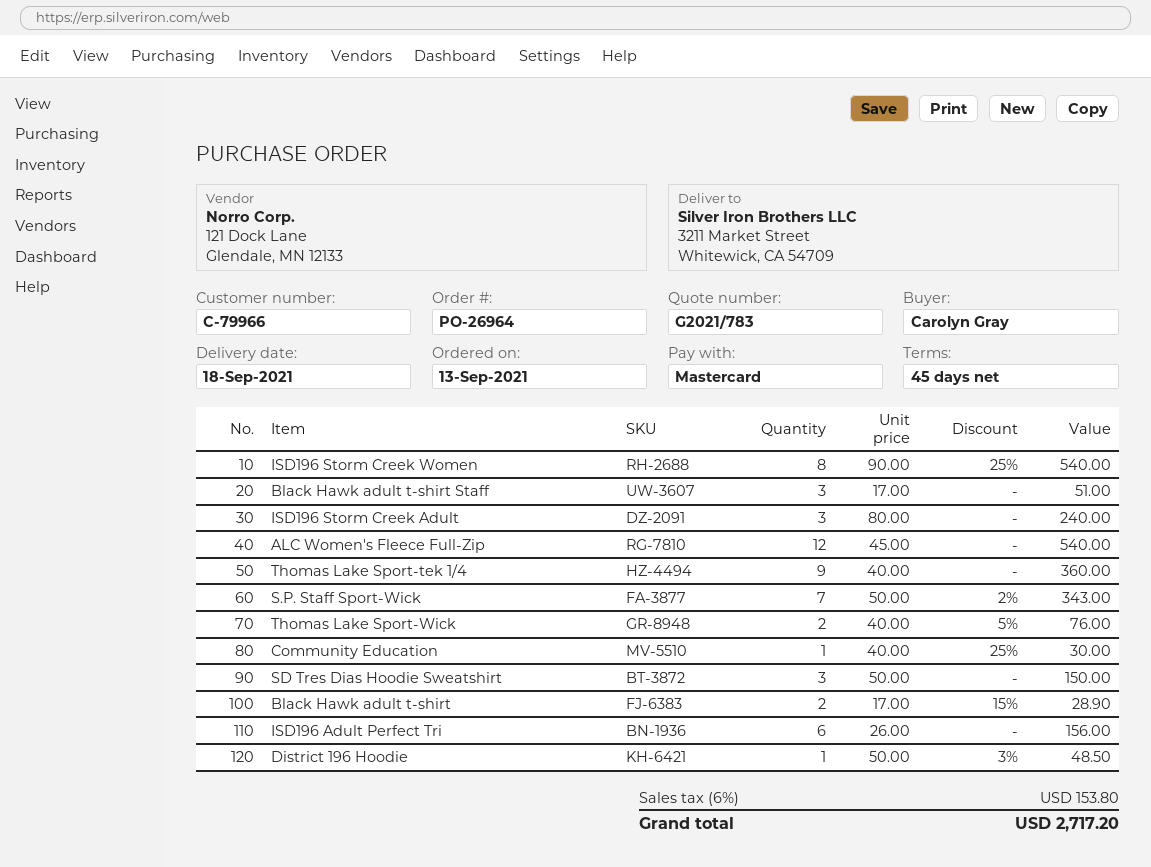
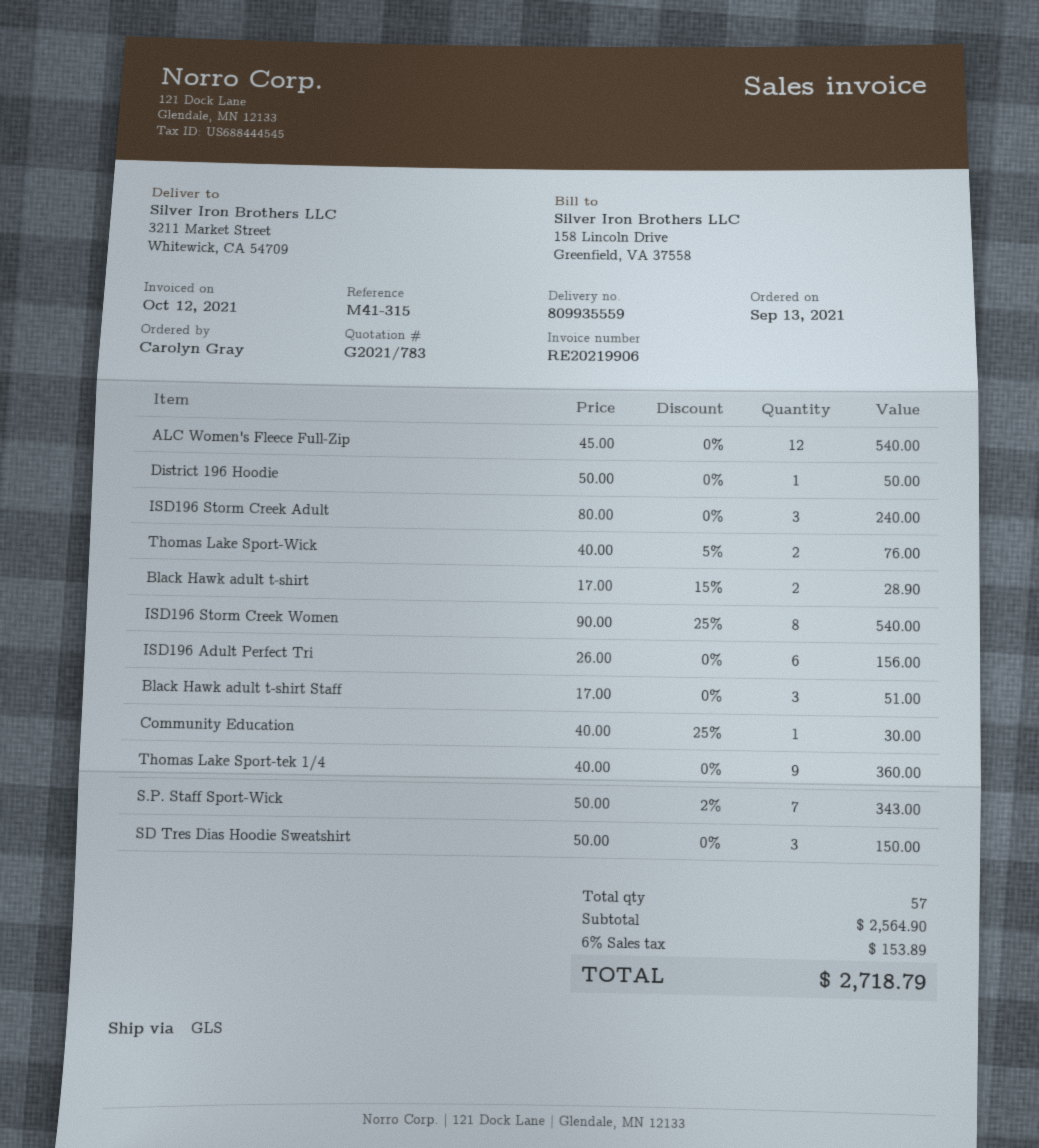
District 196 Hoodie: 1 x 50.00 - 3% = 48.50 -> 1 x 50.00 = 50.00
tax: 6% = 153.80 -> 6% = 153.89
total: 2717.20 -> 2718.79

